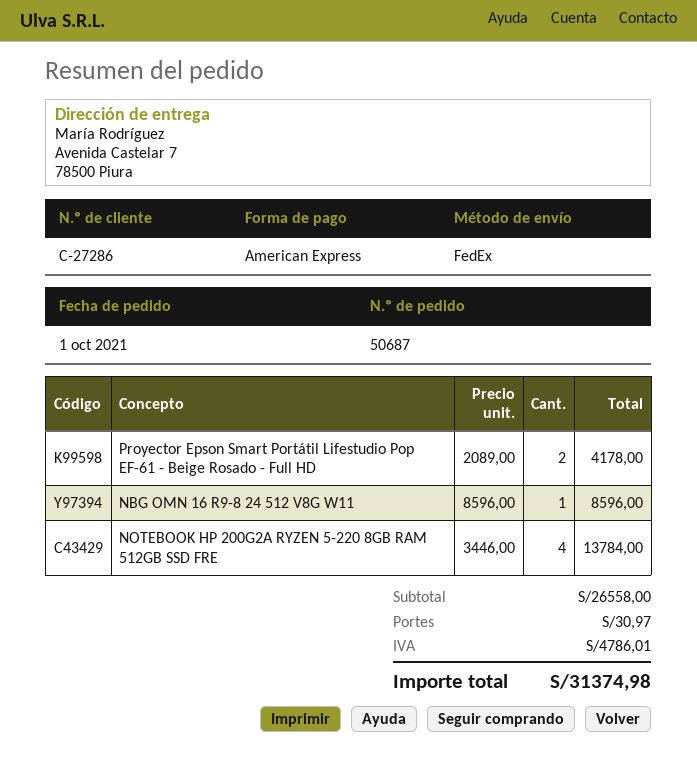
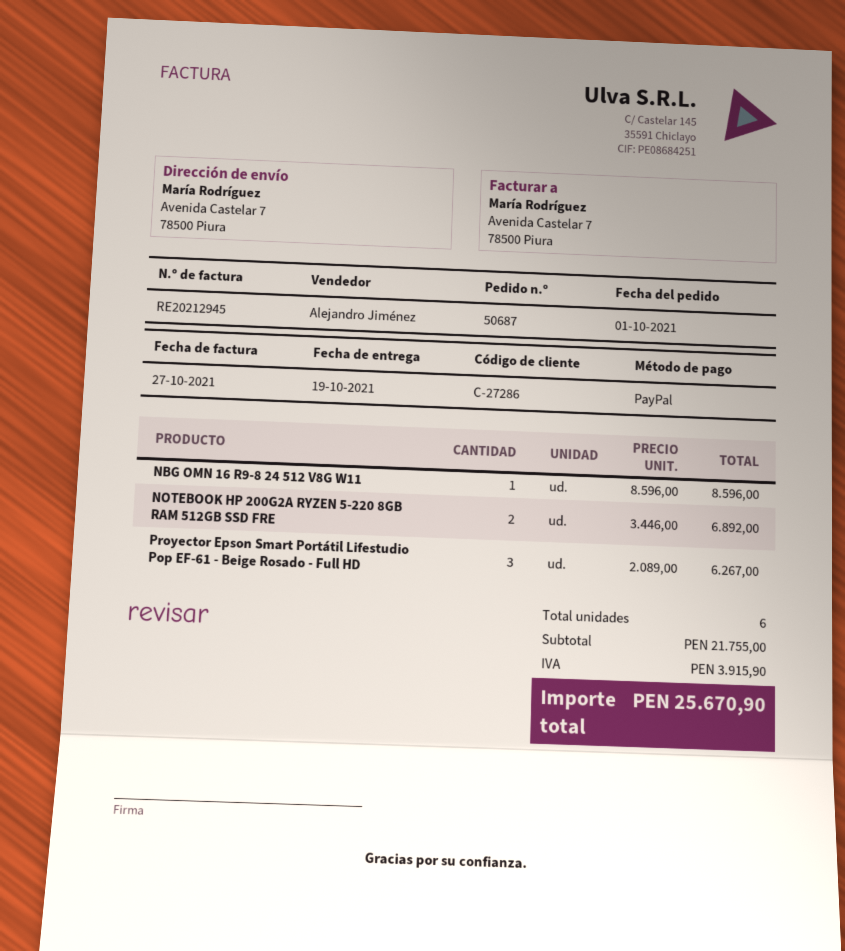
payment method: American Express -> PayPal
Proyector Epson Smart Portátil Lifestudio Pop EF-61 - Beige Rosado - Full HD: 2 x 2089.00 = 4178.00 -> 3 x 2089.00 = 6267.00
NOTEBOOK HP 200G2A RYZEN 5-220 8GB RAM 512GB SSD FRE: 4 x 3446.00 = 13784.00 -> 2 x 3446.00 = 6892.00
subtotal: 26558.00 -> 21755.00
shipping: 30.97 -> none
tax: 4786.01 -> 3915.90
total: 31374.98 -> 25670.90

